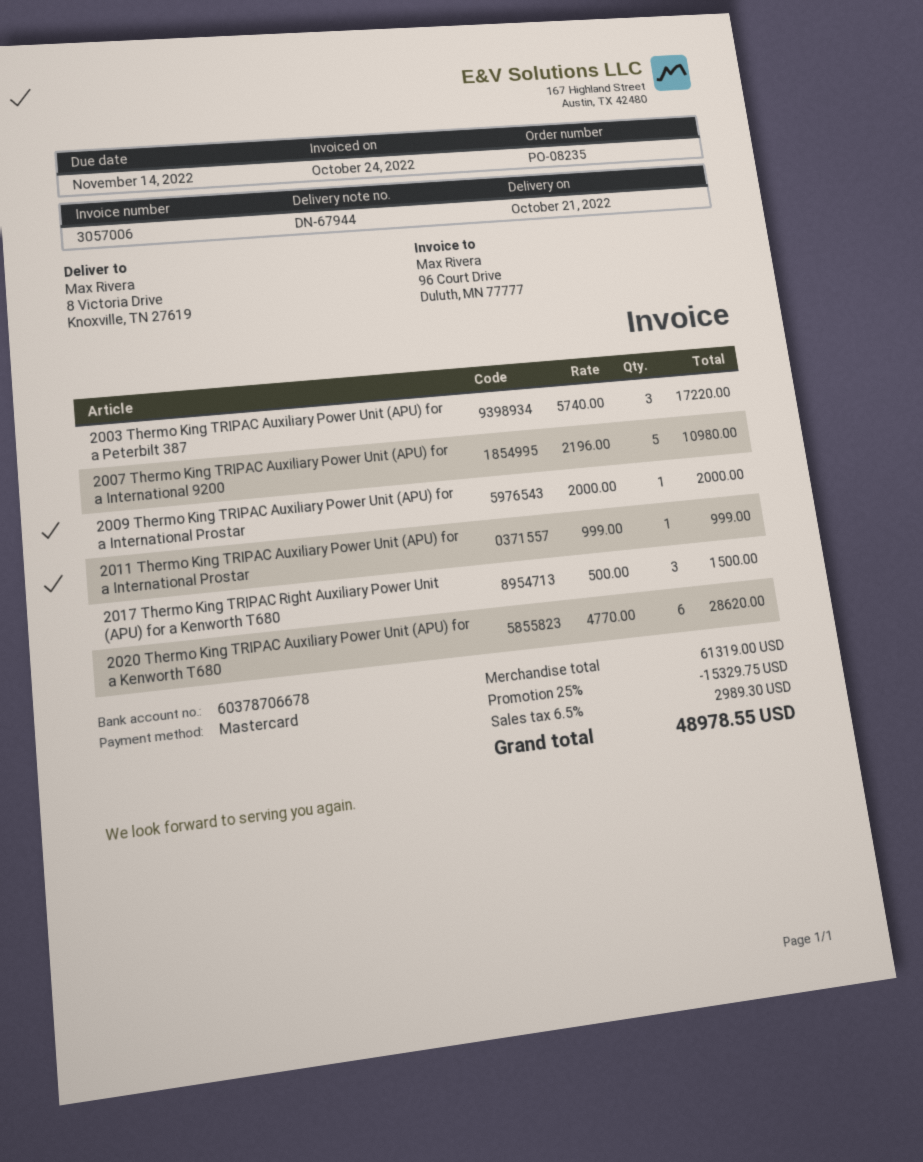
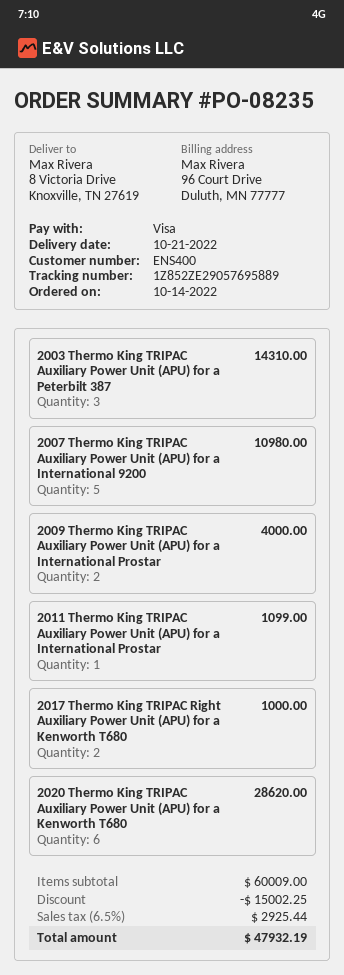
payment method: Mastercard -> Visa
2003 Thermo King TRIPAC Auxiliary Power Unit (APU) for a Peterbilt 387: 3 for 17220.00 -> 3 for 14310.00
2009 Thermo King TRIPAC Auxiliary Power Unit (APU) for a International Prostar: 1 for 2000.00 -> 2 for 4000.00
2011 Thermo King TRIPAC Auxiliary Power Unit (APU) for a International Prostar: 1 for 999.00 -> 1 for 1099.00
2017 Thermo King TRIPAC Right Auxiliary Power Unit (APU) for a Kenworth T680: 3 for 1500.00 -> 2 for 1000.00
subtotal: 61319.00 -> 60009.00
discount: 15329.75 -> 15002.25
tax: 6.5% = 2989.30 -> 6.5% = 2925.44
total: 48978.55 -> 47932.19

